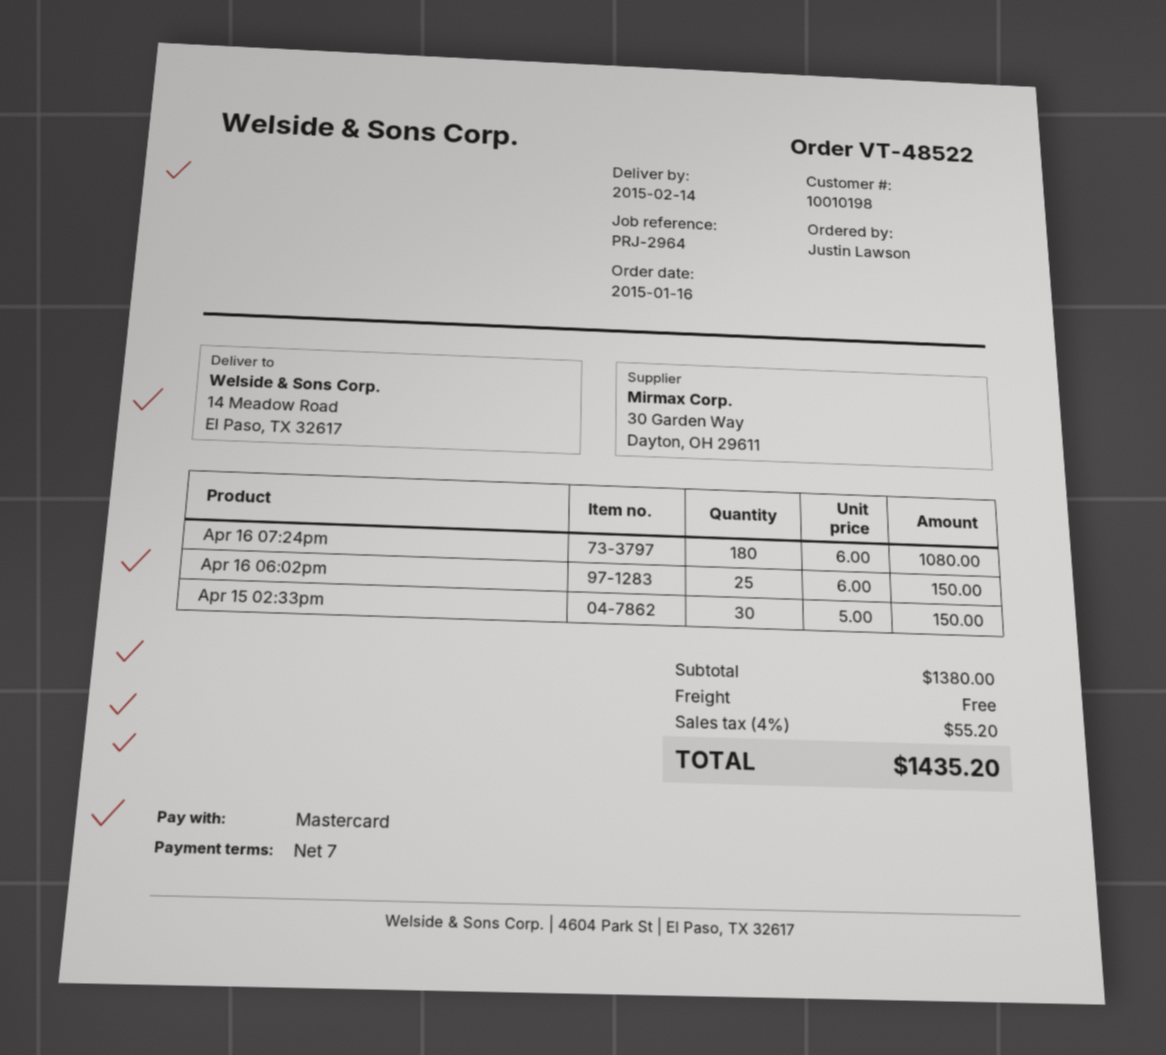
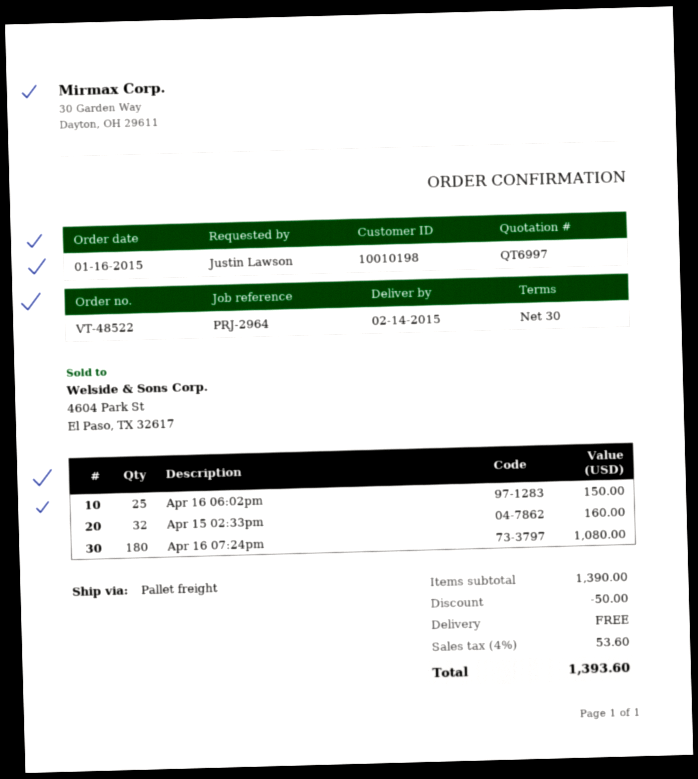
payment terms: 7 days -> 30 days
Apr 15 02:33pm: 30 for 150.00 -> 32 for 160.00
subtotal: 1380.00 -> 1390.00
discount: none -> 50.00
tax: 4% = 55.20 -> 4% = 53.60
total: 1435.20 -> 1393.60

